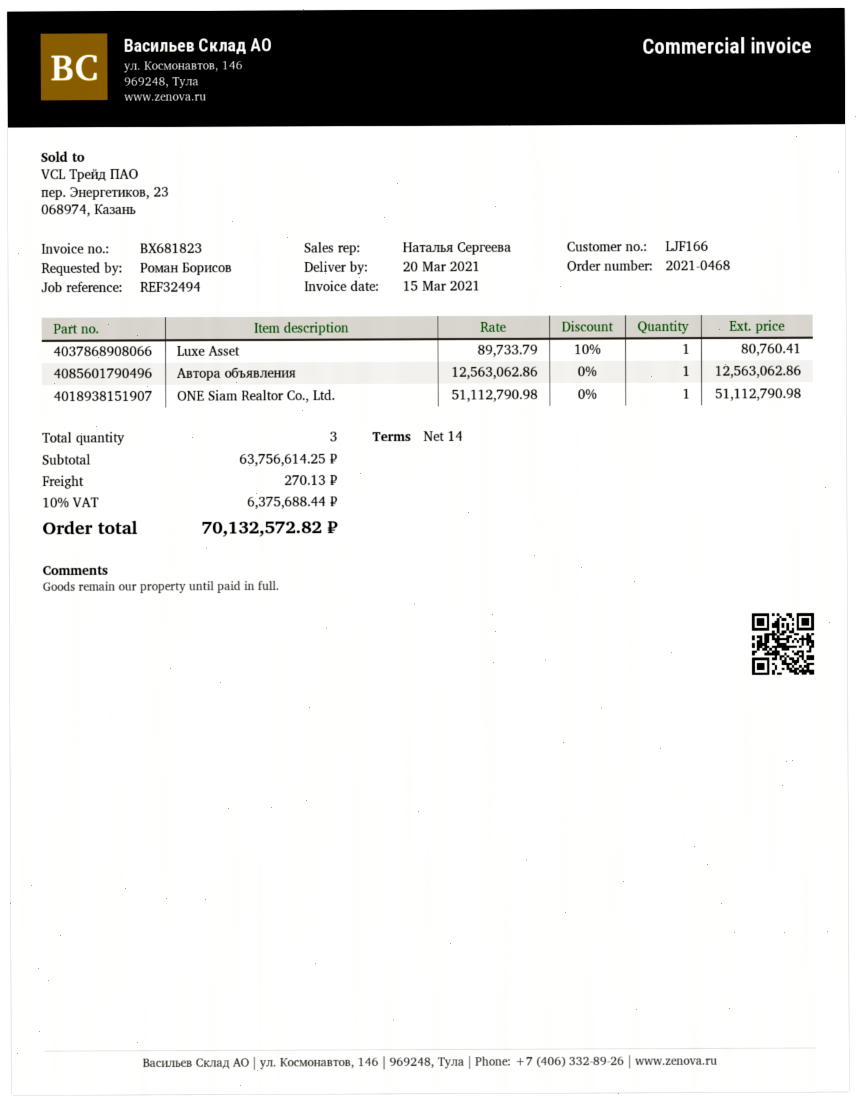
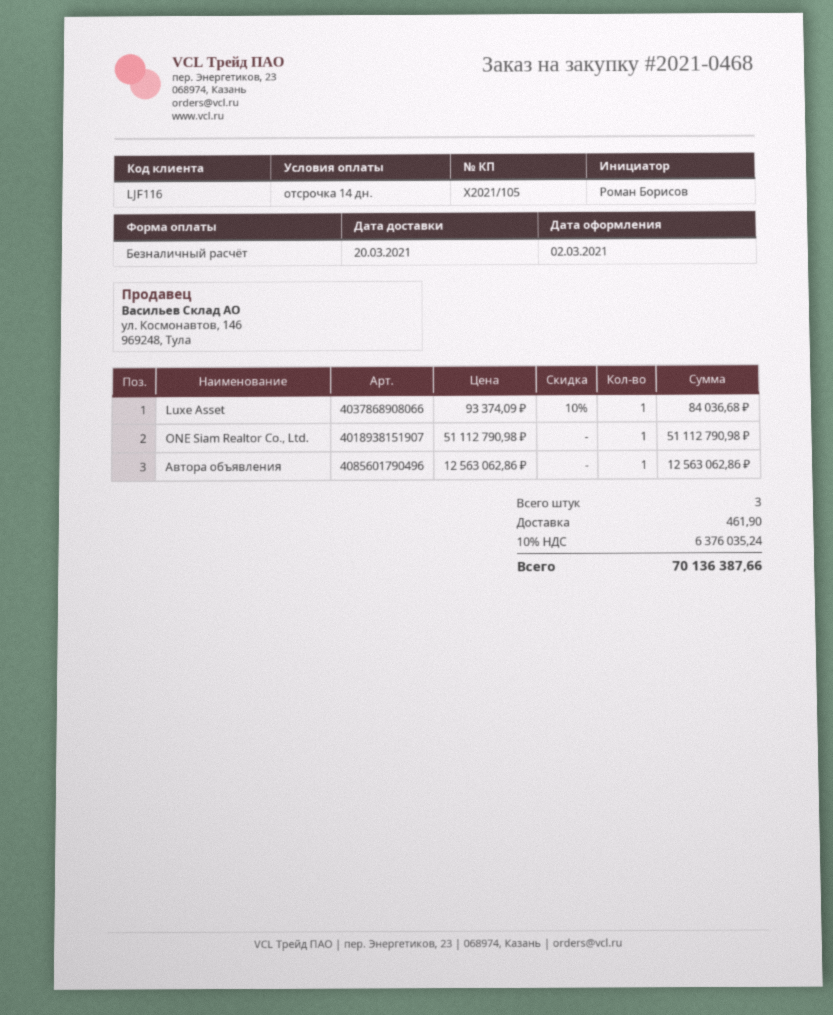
customer number: LJF166 -> LJF116
Luxe Asset: 1 x 89733.79 - 10% = 80760.41 -> 1 x 93374.09 - 10% = 84036.68
shipping: 270.13 -> 461.90
tax: 10% = 6375688.44 -> 10% = 6376035.24
total: 70132572.82 -> 70136387.66

